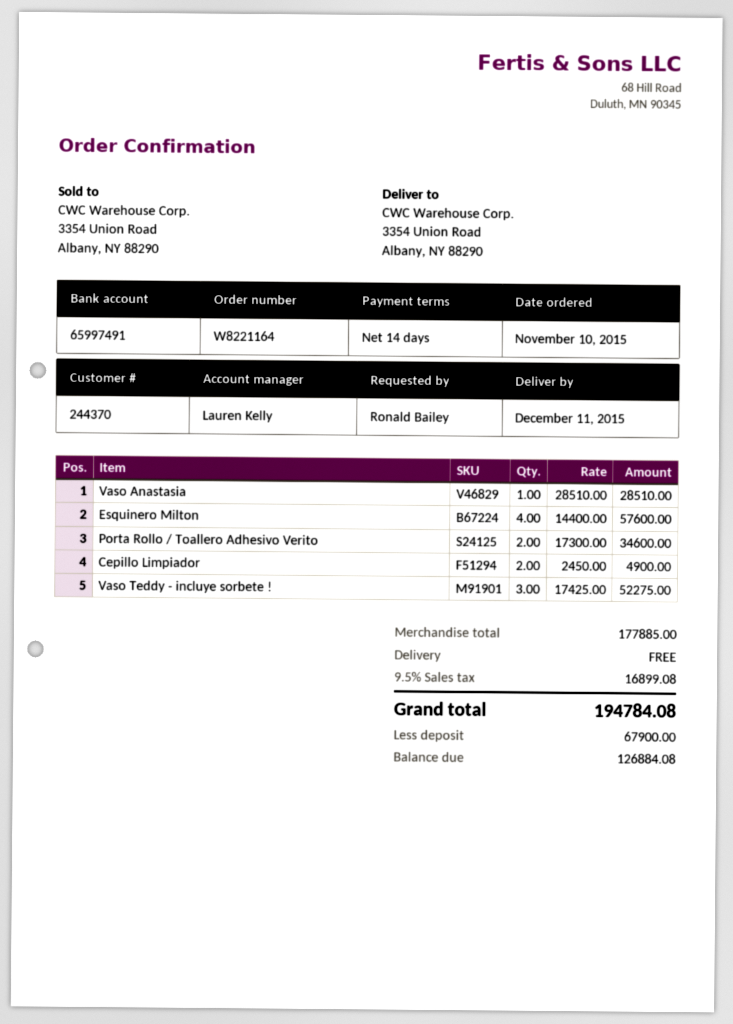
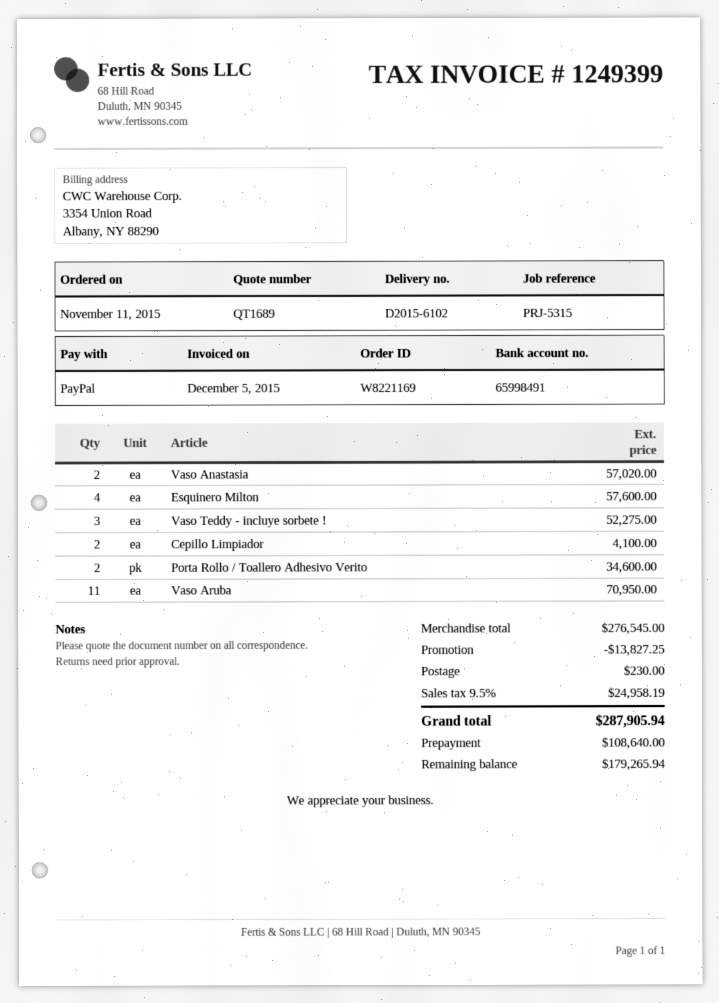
order number: W8221164 -> W8221169
order date: 2015-11-10 -> 2015-11-11
bank account: 65997491 -> 65998491
Vaso Anastasia: 1 for 28510.00 -> 2 for 57020.00
Cepillo Limpiador: 2 for 4900.00 -> 2 for 4100.00
Vaso Aruba: none -> 11 for 70950.00
subtotal: 177885.00 -> 276545.00
discount: none -> 13827.25
shipping: 0.00 -> 230.00
tax: 9.5% = 16899.08 -> 9.5% = 24958.19
total: 194784.08 -> 287905.94
deposit: 67900.00 -> 108640.00
balance: 126884.08 -> 179265.94

